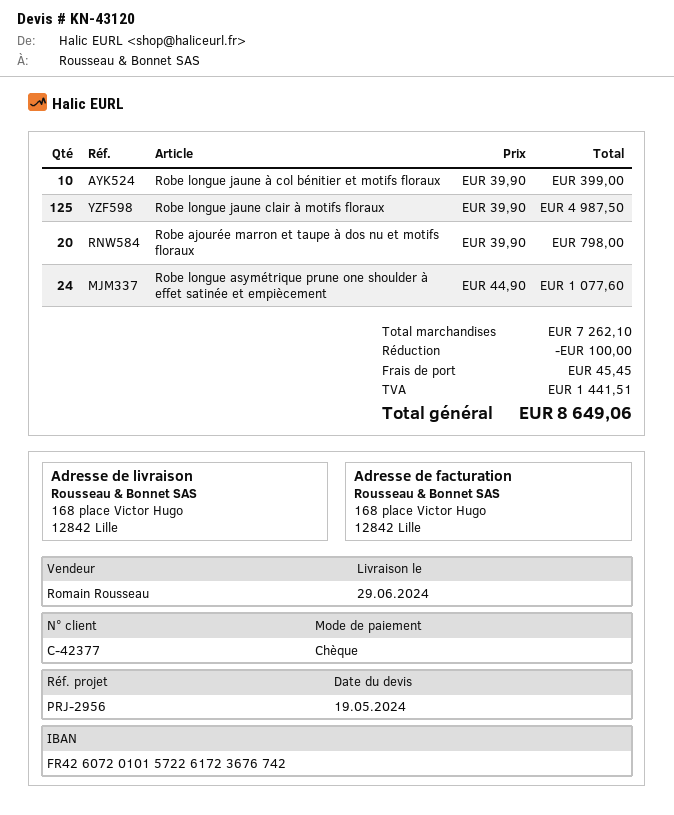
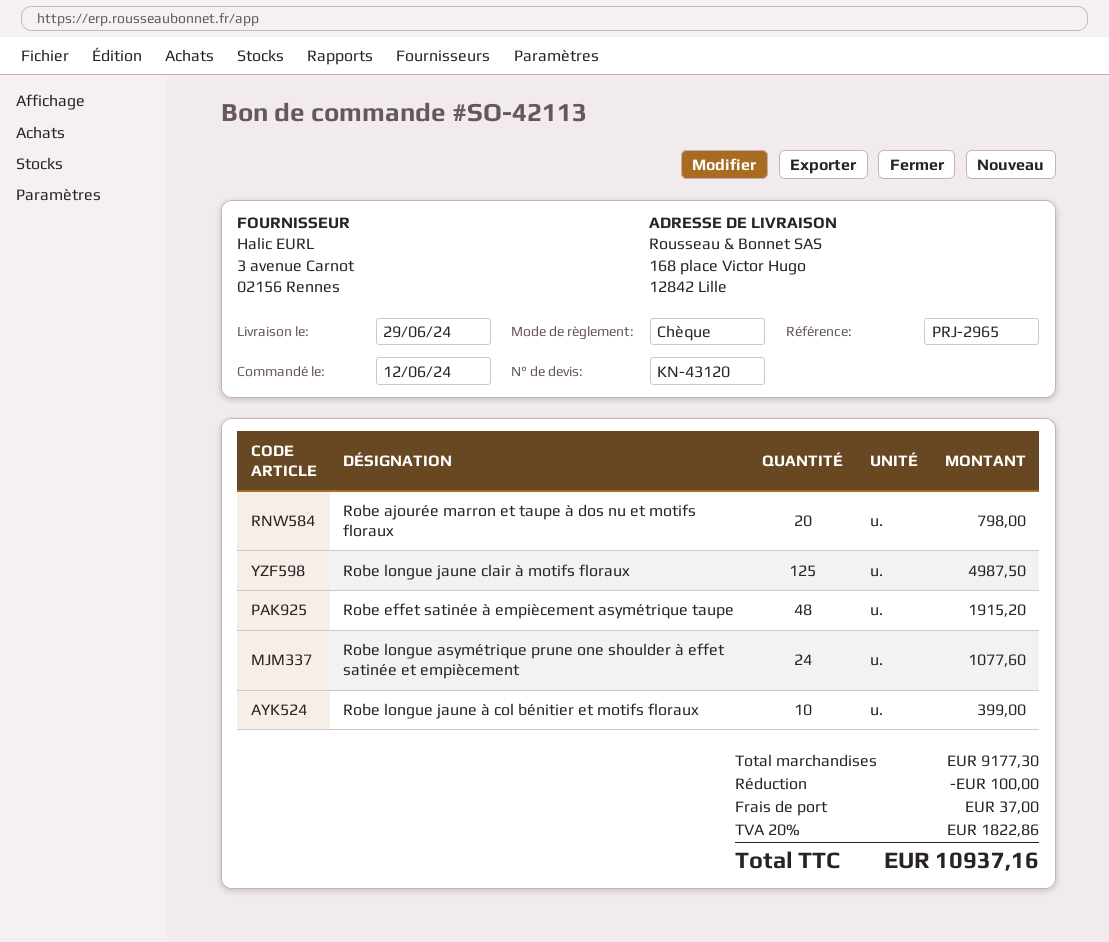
reference: PRJ-2956 -> PRJ-2965
Robe effet satinée à empiècement asymétrique taupe: none -> 48 for 1915.20
subtotal: 7262.10 -> 9177.30
shipping: 45.45 -> 37.00
tax: 1441.51 -> 1822.86
total: 8649.06 -> 10937.16

